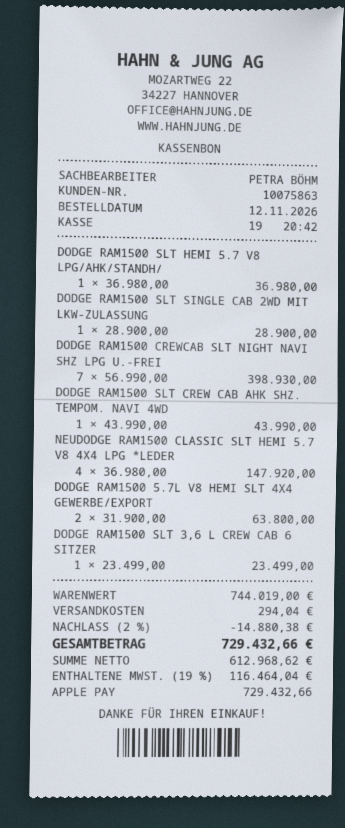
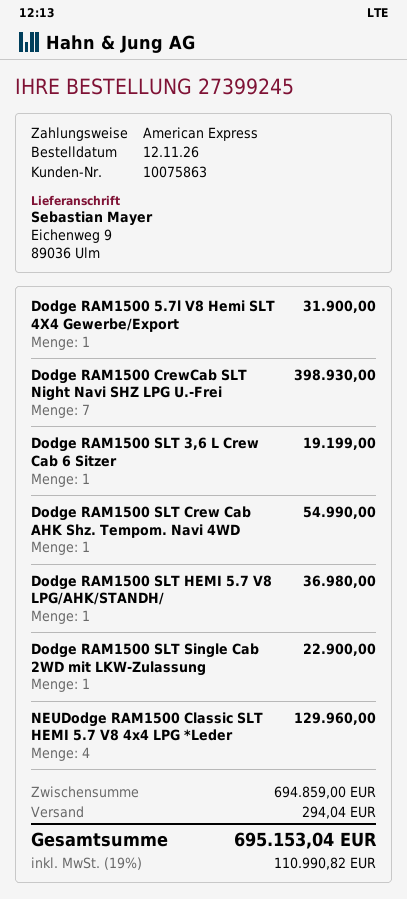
payment method: Apple Pay -> American Express
DODGE RAM1500 SLT SINGLE CAB 2WD MIT LKW-ZULASSUNG: 1 for 28900.00 -> 1 for 22900.00
DODGE RAM1500 SLT CREW CAB AHK SHZ. TEMPOM. NAVI 4WD: 1 for 43990.00 -> 1 for 54990.00
NEUDODGE RAM1500 CLASSIC SLT HEMI 5.7 V8 4X4 LPG *LEDER: 4 for 147920.00 -> 4 for 129960.00
DODGE RAM1500 5.7L V8 HEMI SLT 4X4 GEWERBE/EXPORT: 2 for 63800.00 -> 1 for 31900.00
DODGE RAM1500 SLT 3,6 L CREW CAB 6 SITZER: 1 for 23499.00 -> 1 for 19199.00
subtotal: 744019.00 -> 694859.00
discount: 2% = 14880.38 -> none
tax: 19% = 116464.04 -> 19% = 110990.82
total: 729432.66 -> 695153.04

